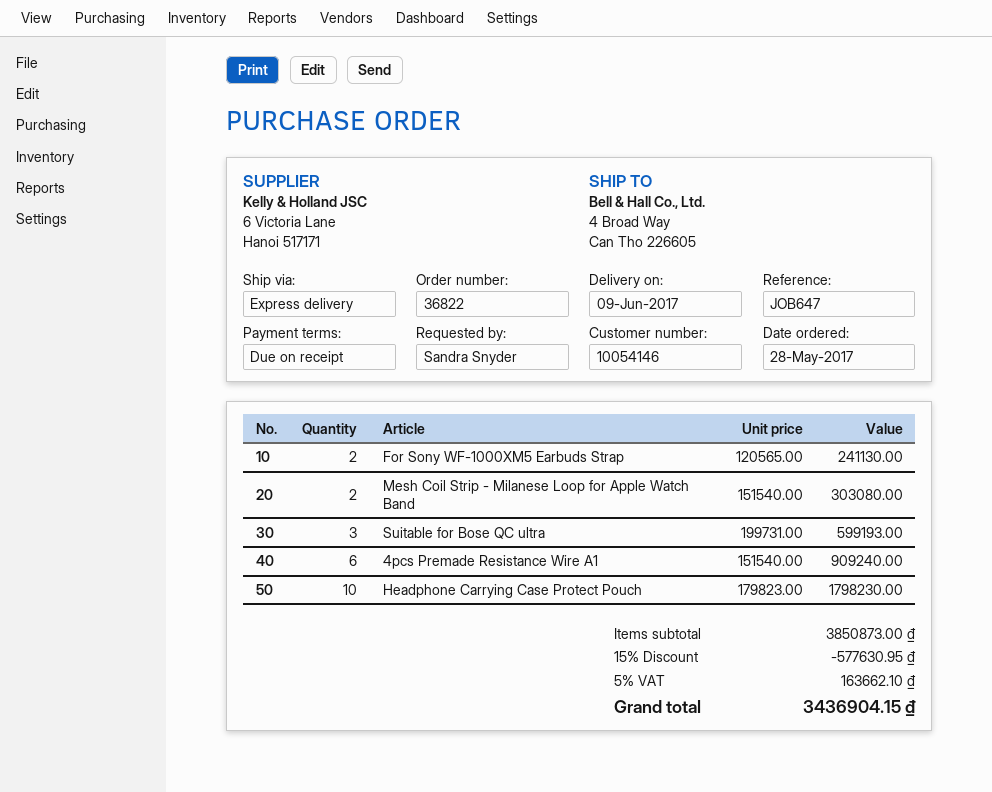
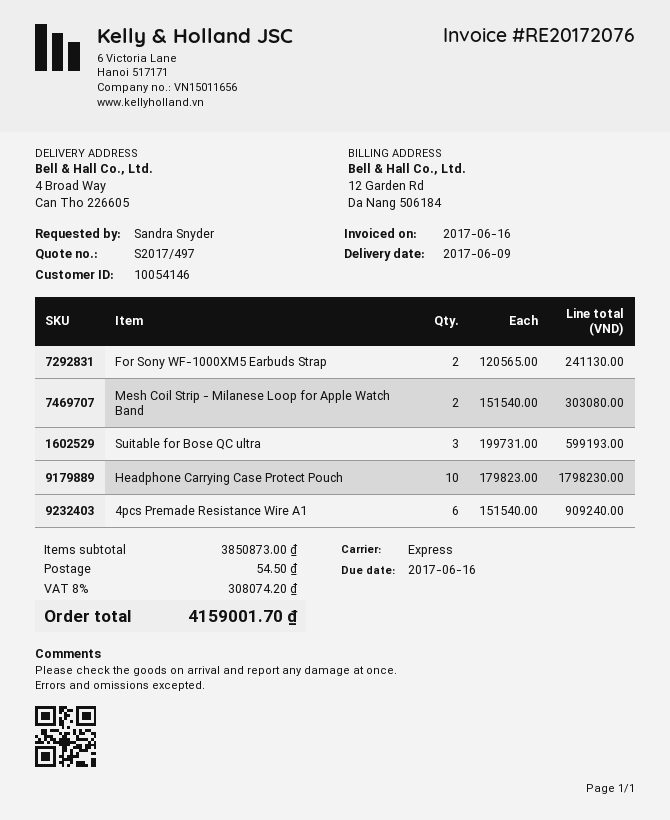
discount: 15% = 577630.95 -> none
shipping: none -> 54.50
tax: 5% = 163662.10 -> 8% = 308074.20
total: 3436904.15 -> 4159001.70

